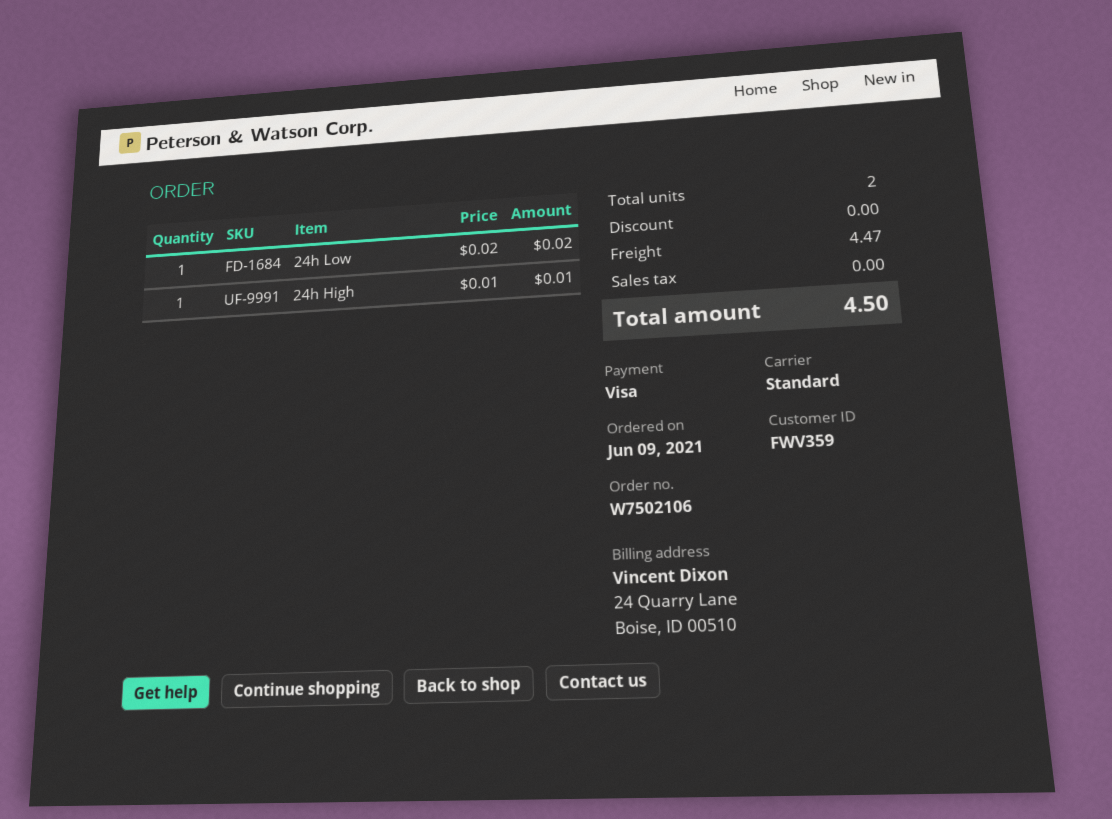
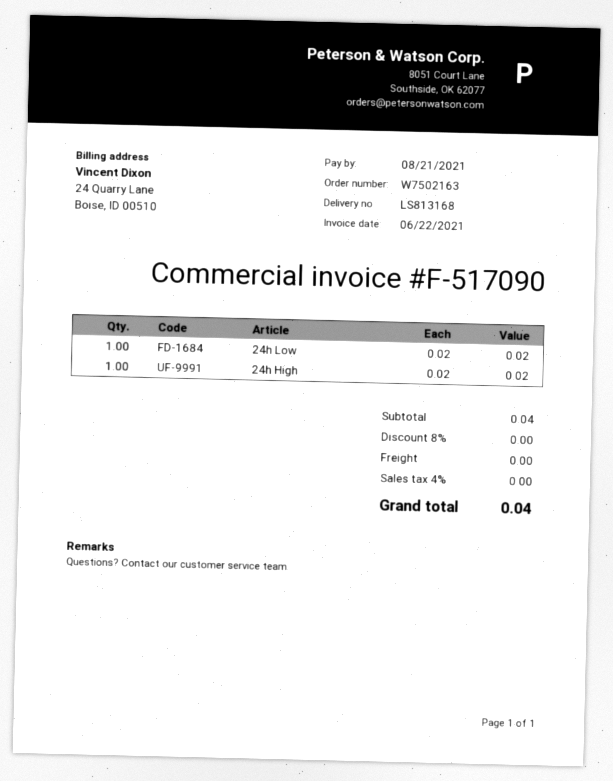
order number: W7502106 -> W7502163
24h High: 1 x 0.01 = 0.01 -> 1 x 0.02 = 0.02
shipping: 4.47 -> 0.00
total: 4.50 -> 0.04

